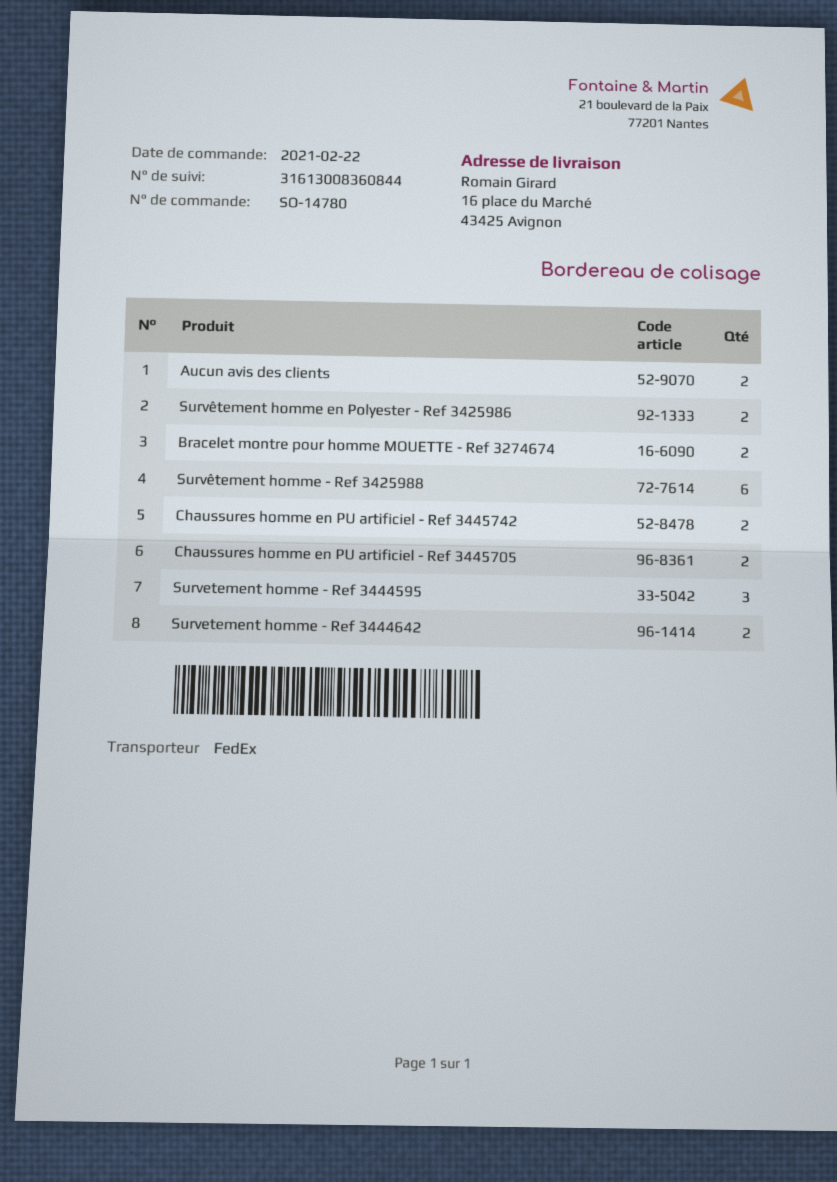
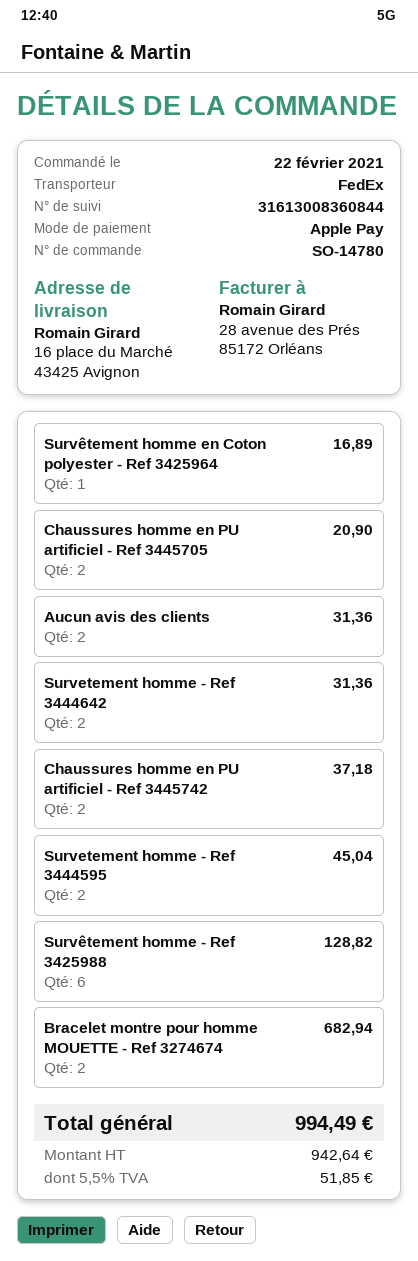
Survêtement homme en Polyester - Ref 3425986: 2 -> none
Survetement homme - Ref 3444595: 3 -> 2
Survêtement homme en Coton polyester - Ref 3425964: none -> 1

